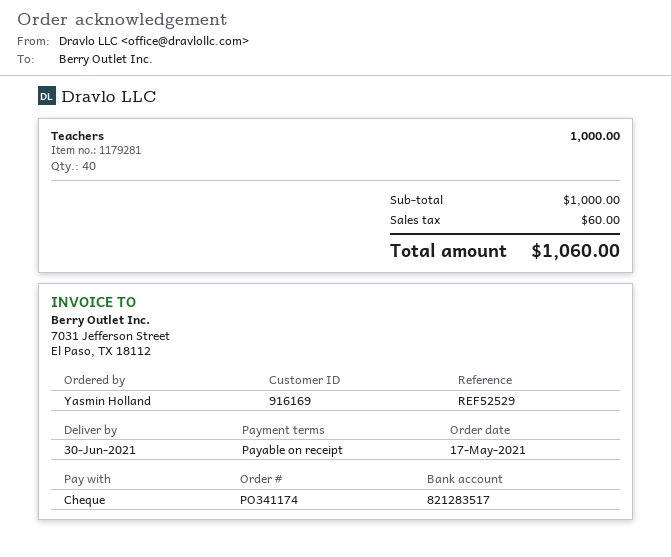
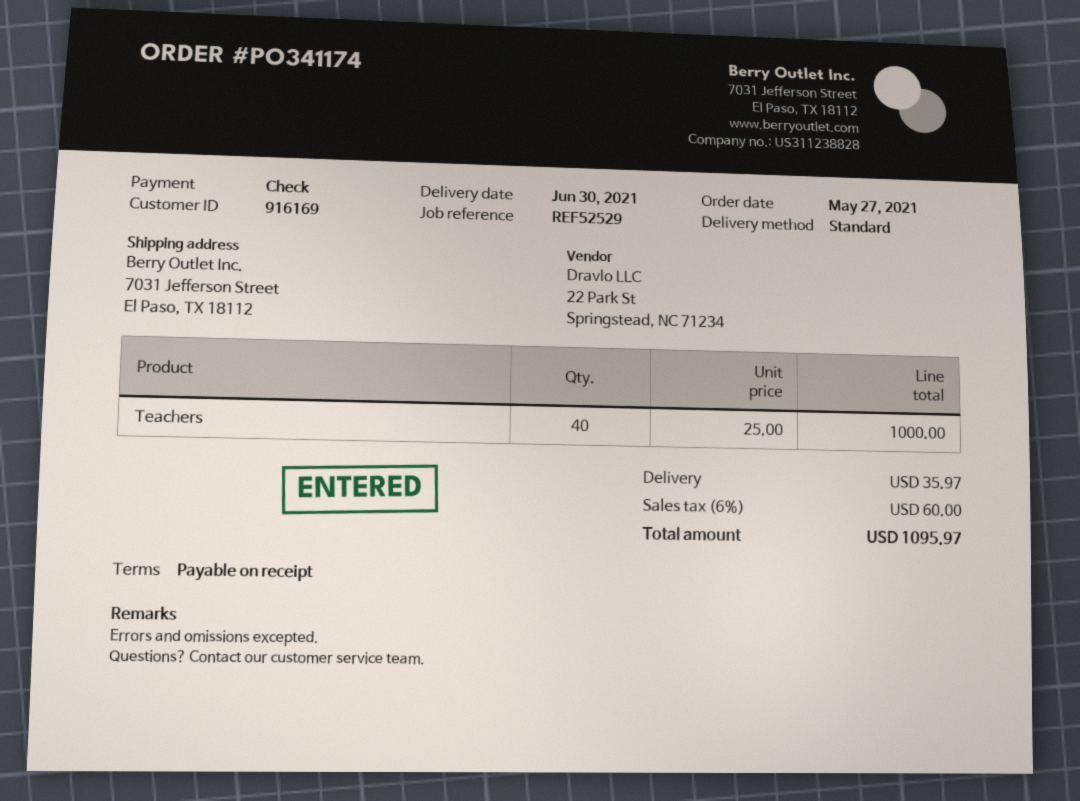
order date: 2021-05-17 -> 2021-05-27
shipping: none -> 35.97
total: 1060.00 -> 1095.97

